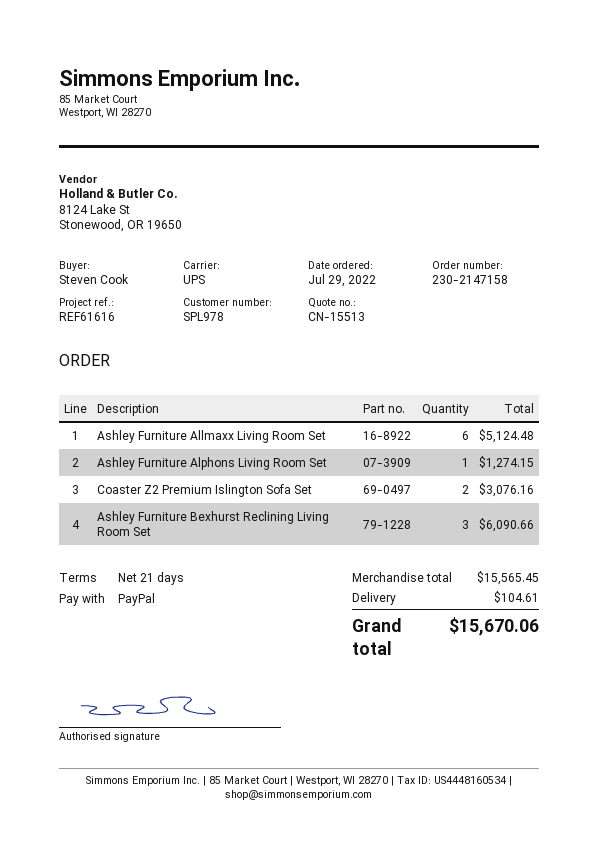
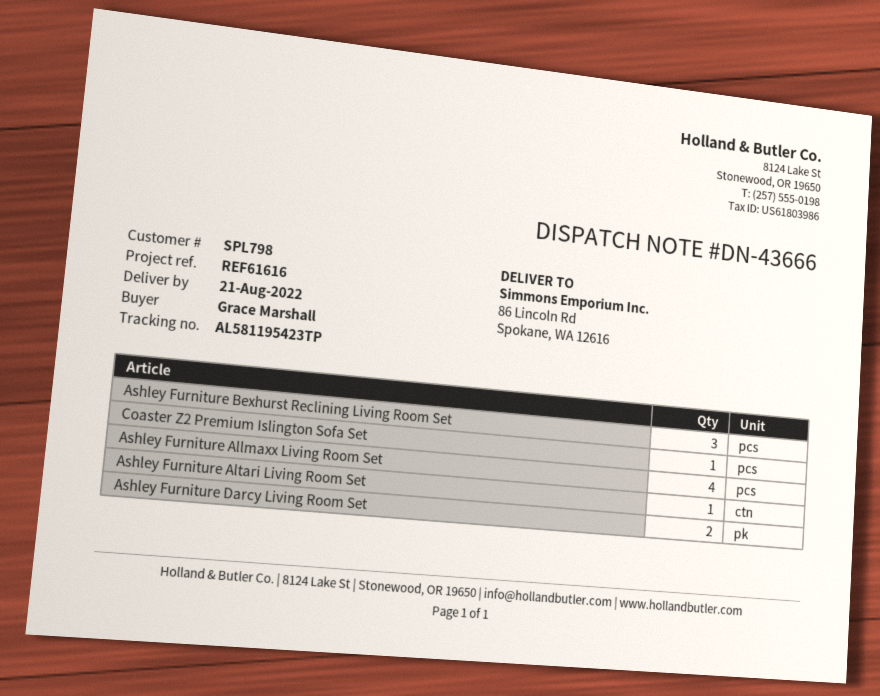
customer number: SPL978 -> SPL798
ordered by: Steven Cook -> Grace Marshall
Ashley Furniture Allmaxx Living Room Set: 6 -> 4
Ashley Furniture Alphons Living Room Set: 1 -> none
Coaster Z2 Premium Islington Sofa Set: 2 -> 1
Ashley Furniture Altari Living Room Set: none -> 1
Ashley Furniture Darcy Living Room Set: none -> 2

